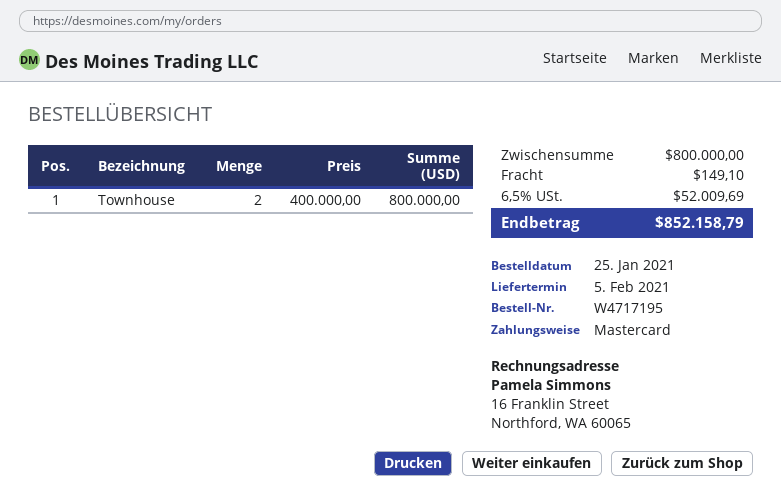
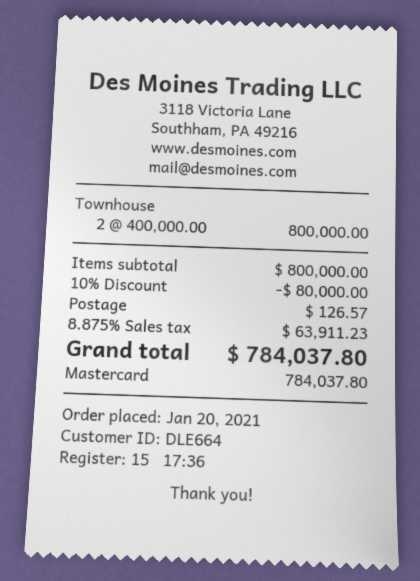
order date: 2021-01-25 -> 2021-01-20
discount: none -> 10% = 80000.00
shipping: 149.10 -> 126.57
tax: 6.5% = 52009.69 -> 8.875% = 63911.23
total: 852158.79 -> 784037.80

